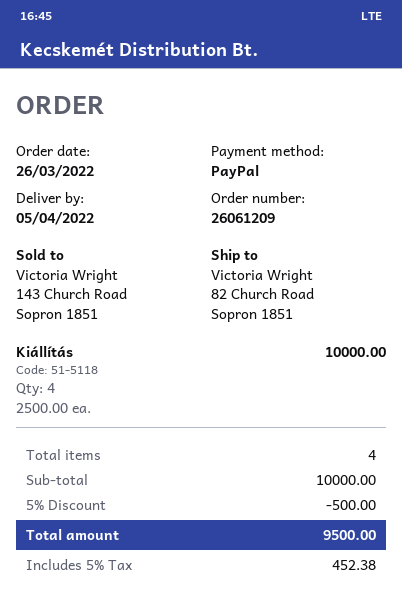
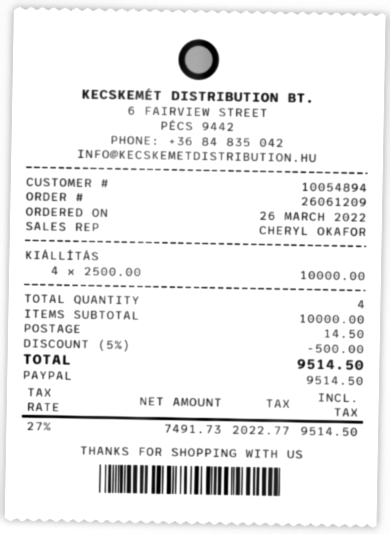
shipping: none -> 14.50
tax: 5% = 452.38 -> 27% = 2022.77
total: 9500.00 -> 9514.50

